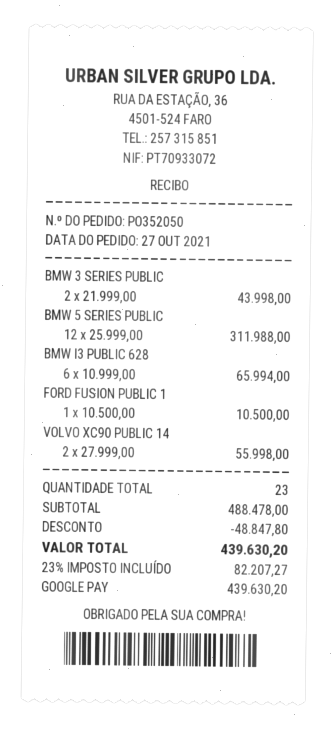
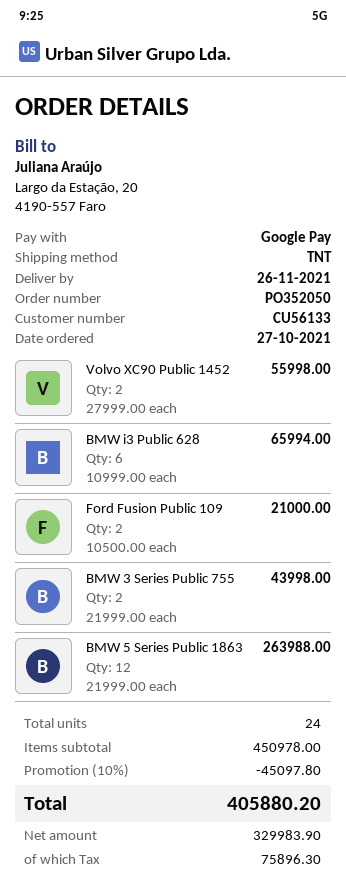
BMW 5 SERIES PUBLIC: 12 x 25999.00 = 311988.00 -> 12 x 21999.00 = 263988.00
FORD FUSION PUBLIC 1: 1 x 10500.00 = 10500.00 -> 2 x 10500.00 = 21000.00
total quantity: 23 -> 24
subtotal: 488478.00 -> 450978.00
discount: 48847.80 -> 45097.80
tax: 82207.27 -> 75896.30
total: 439630.20 -> 405880.20

